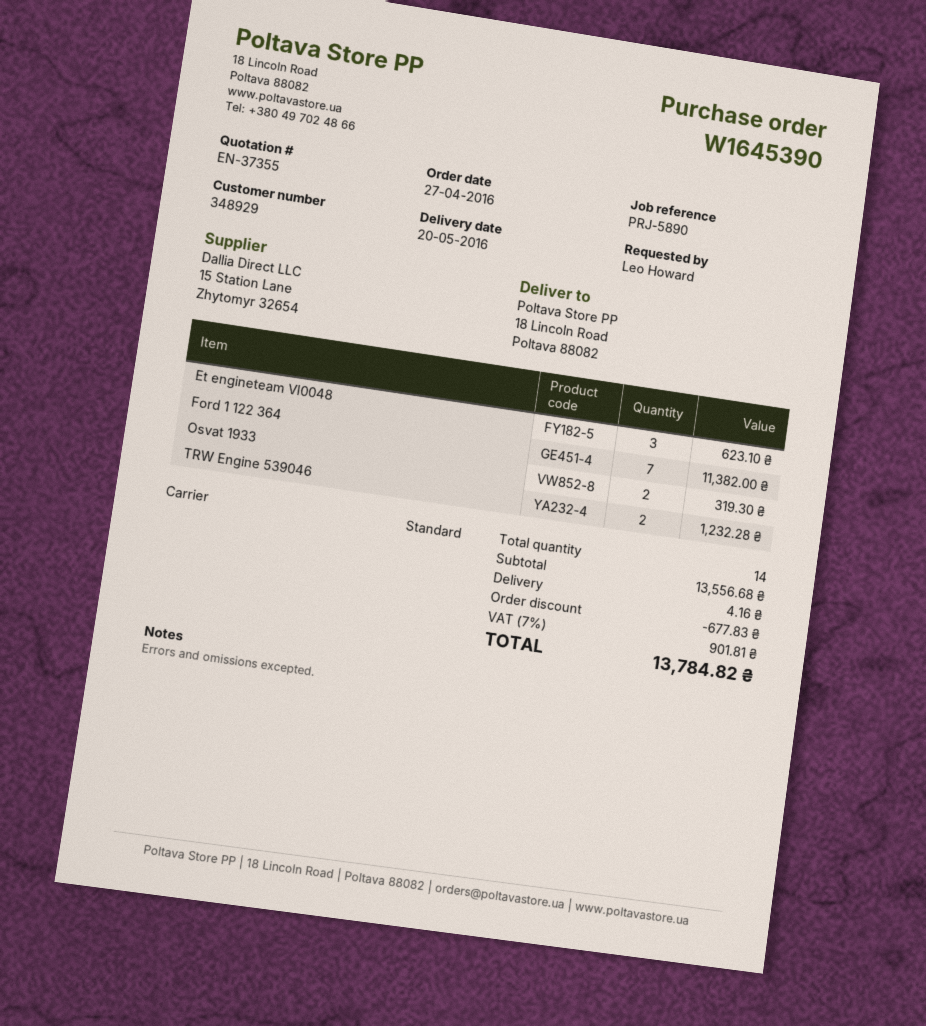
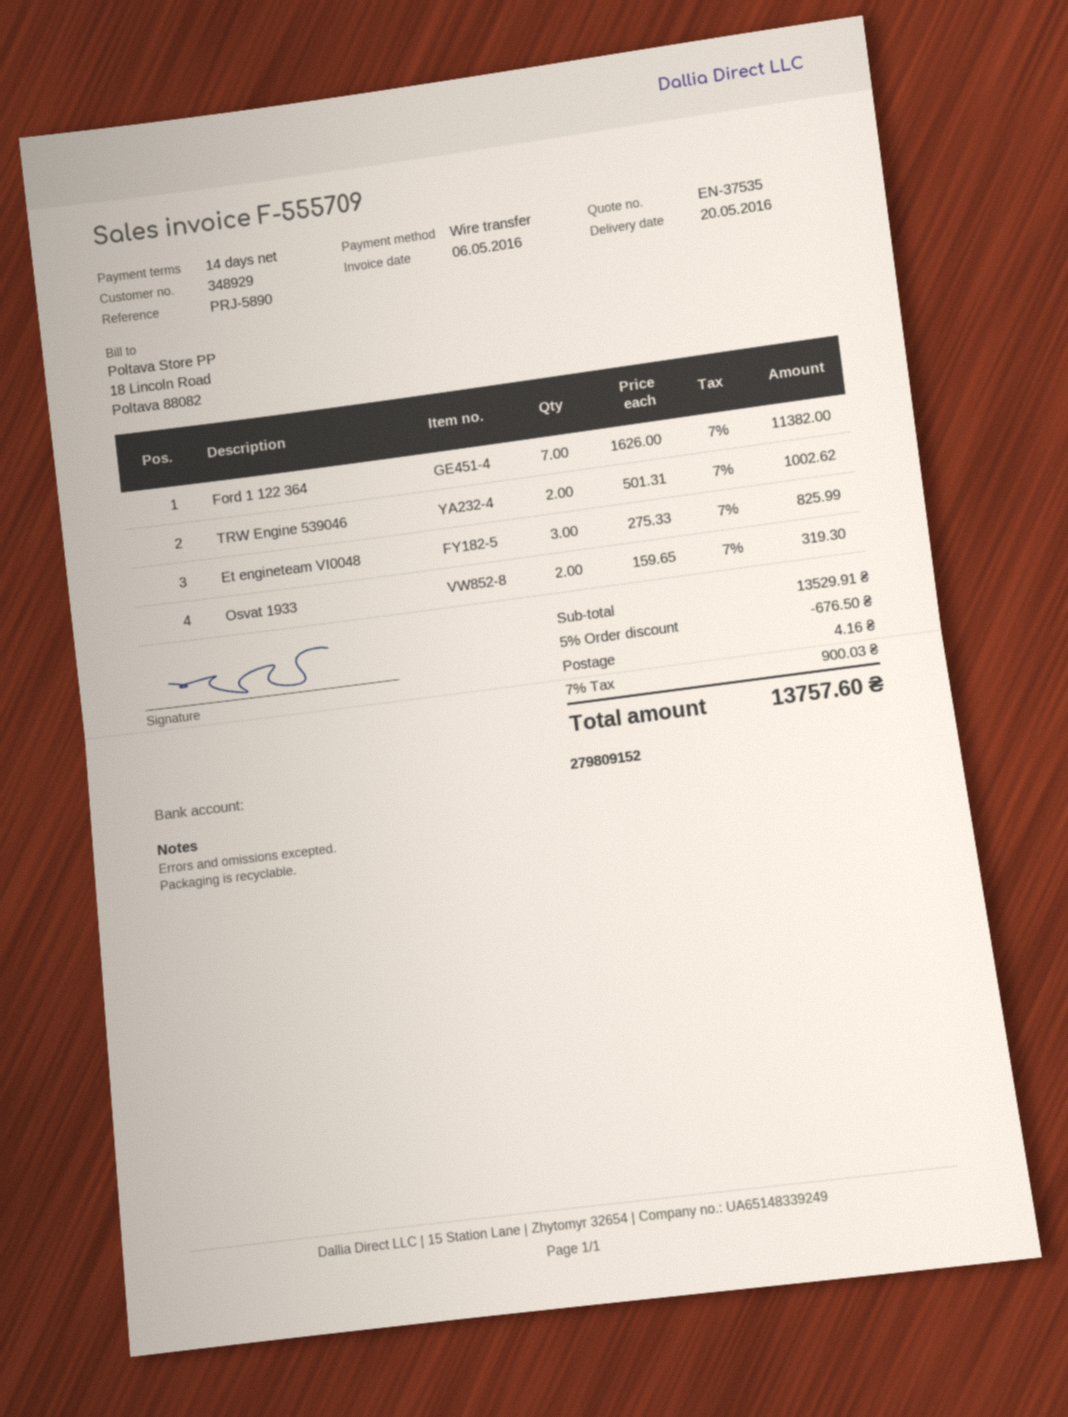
quote number: EN-37355 -> EN-37535
Et engineteam VI0048: 3 for 623.10 -> 3 for 825.99
TRW Engine 539046: 2 for 1232.28 -> 2 for 1002.62
subtotal: 13556.68 -> 13529.91
discount: 677.83 -> 676.50
tax: 7% = 901.81 -> 7% = 900.03
total: 13784.82 -> 13757.60

